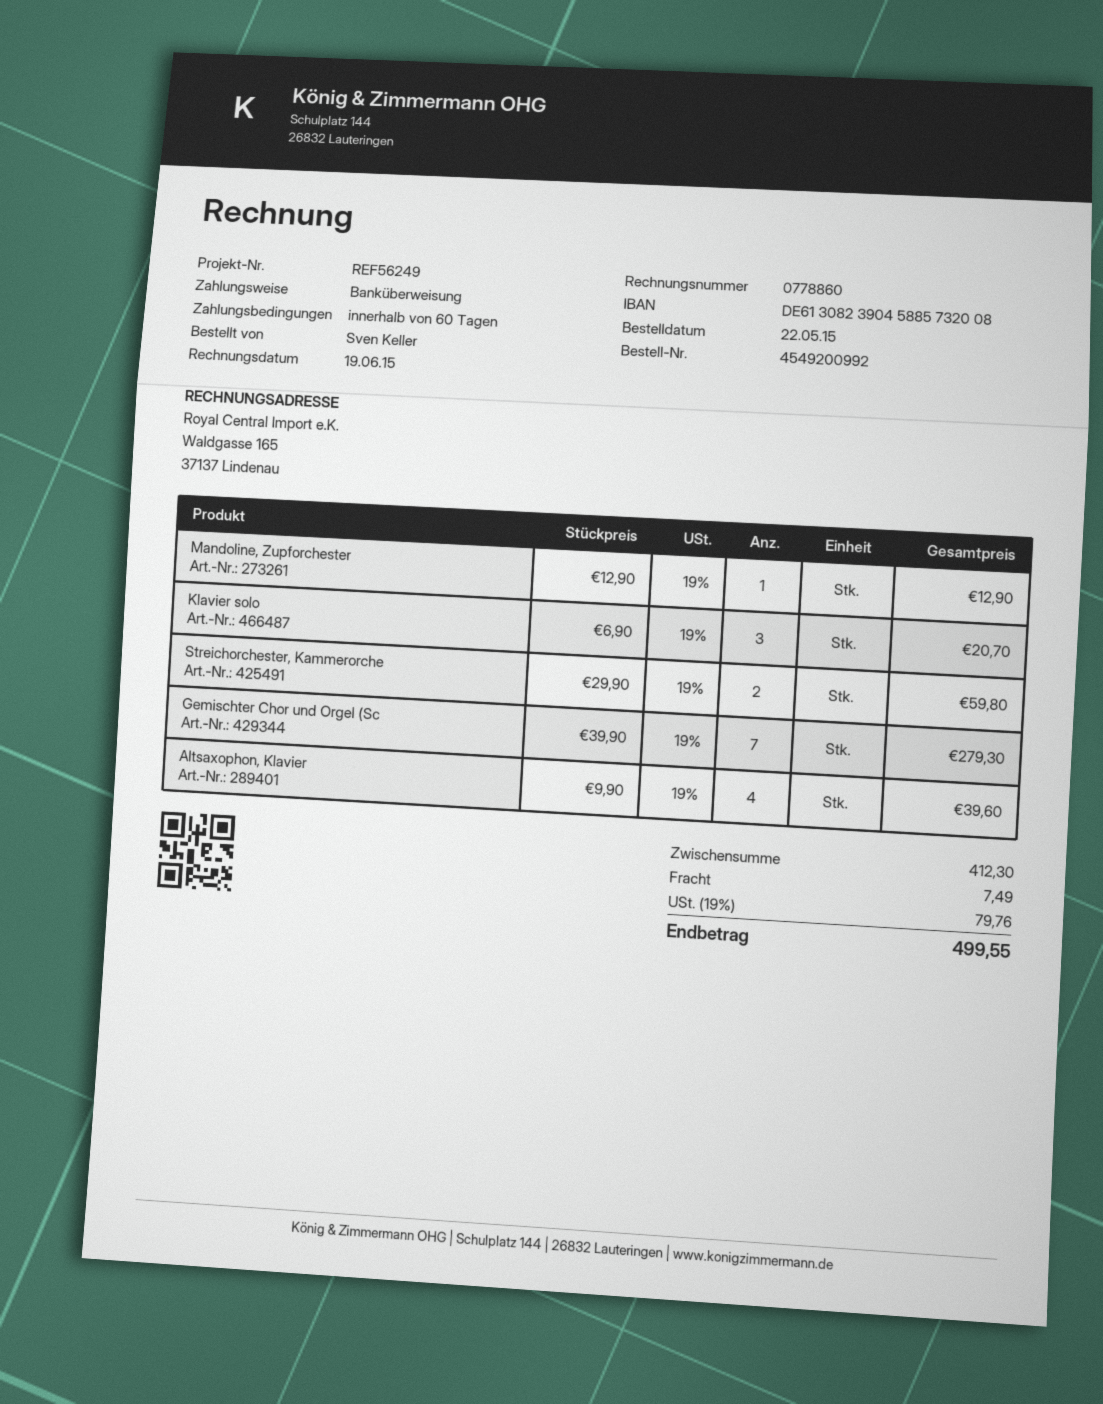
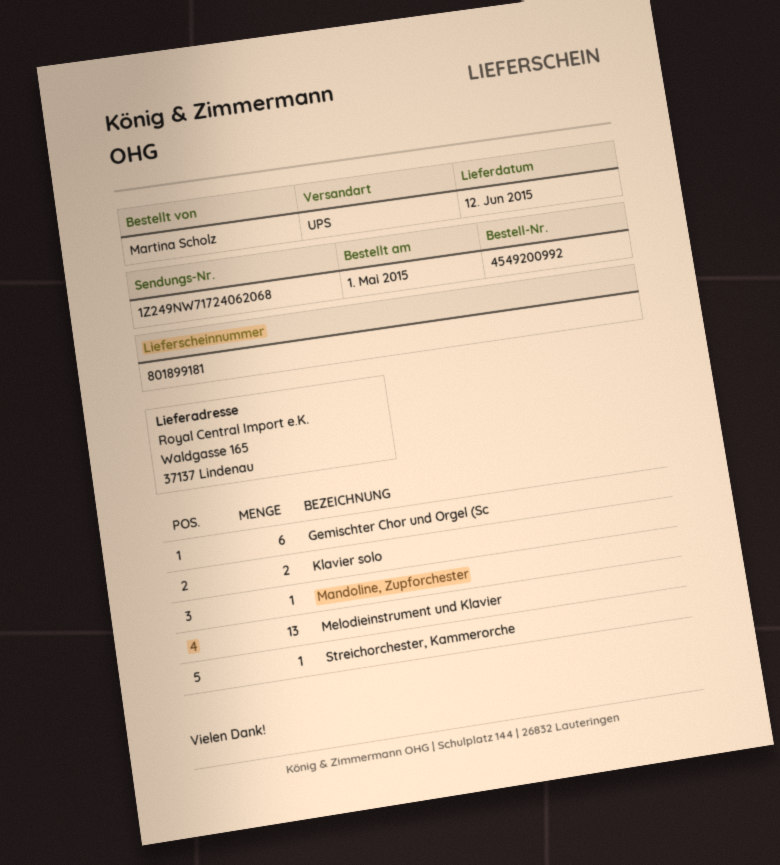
order date: 2015-05-22 -> 2015-05-01
ordered by: Sven Keller -> Martina Scholz
Klavier solo: 3 -> 2
Streichorchester, Kammerorche: 2 -> 1
Gemischter Chor und Orgel (Sc: 7 -> 6
Altsaxophon, Klavier: 4 -> none
Melodieinstrument und Klavier: none -> 13

